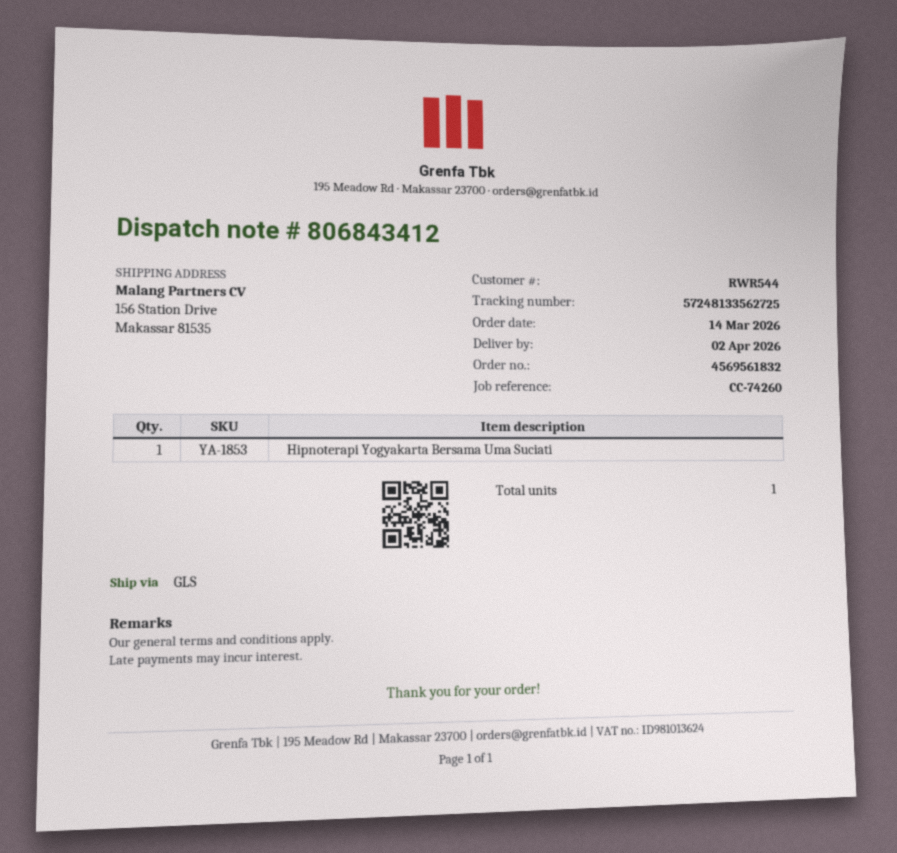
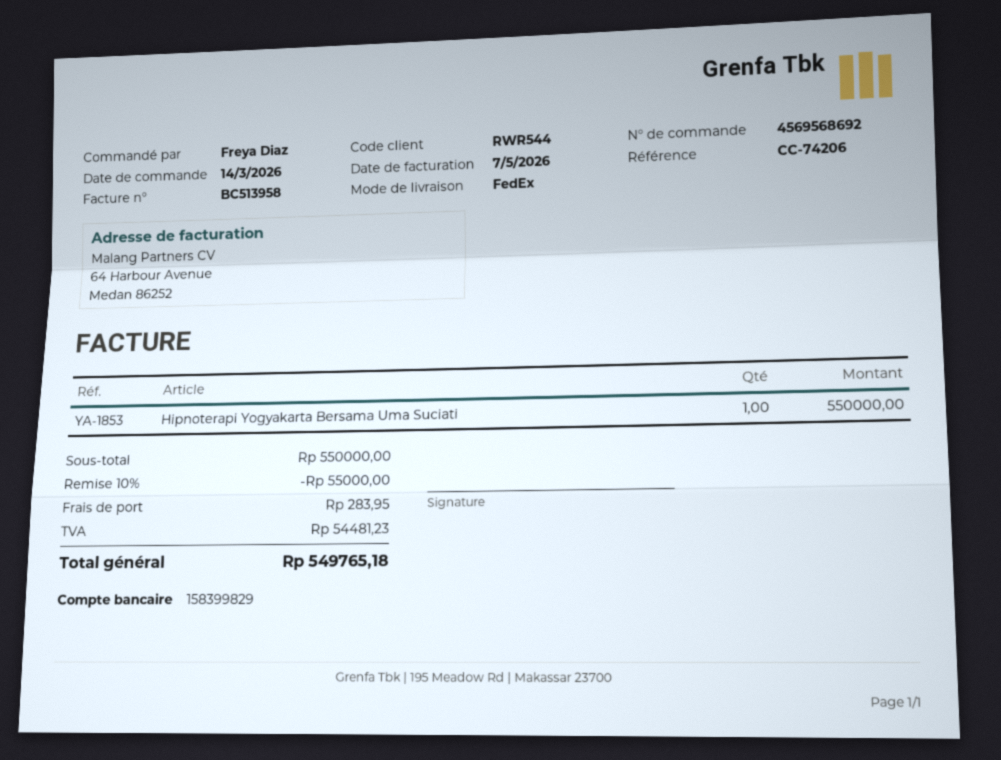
order number: 4569561832 -> 4569568692
reference: CC-74260 -> CC-74206
shipping method: GLS -> FedEx

